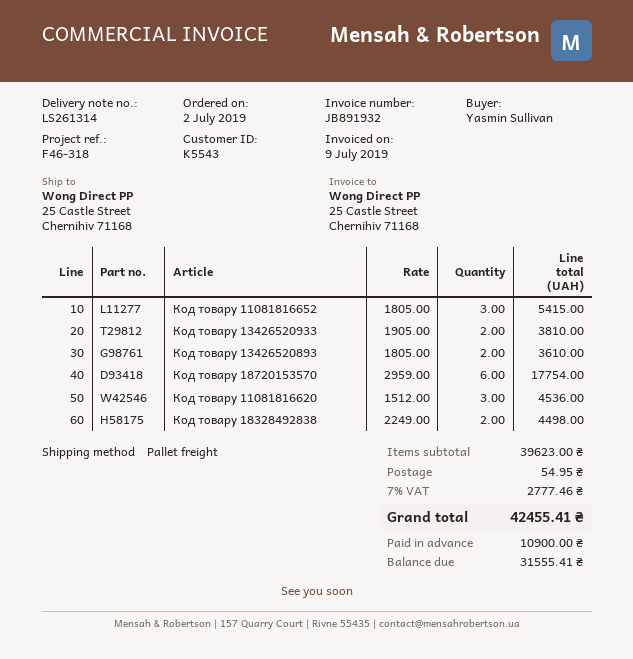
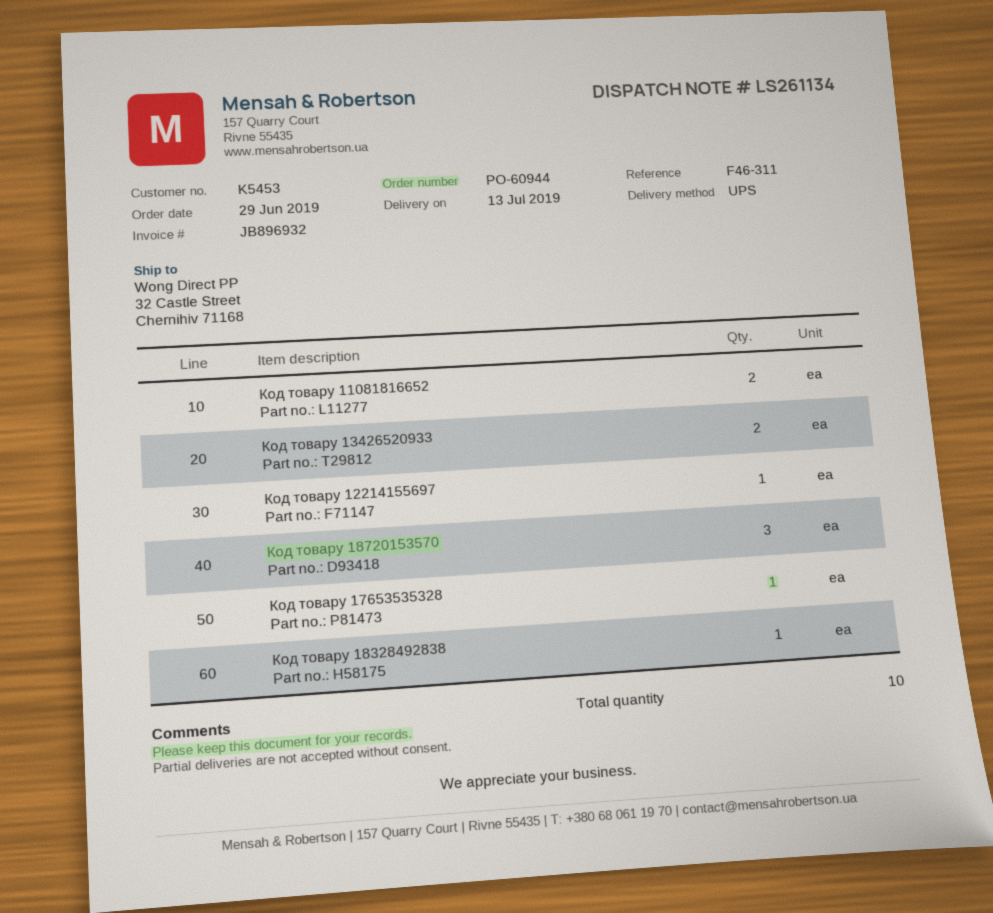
order date: 2019-07-02 -> 2019-06-29
delivery note number: LS261314 -> LS261134
invoice number: JB891932 -> JB896932
customer number: K5543 -> K5453
reference: F46-318 -> F46-311
shipping method: pallet freight -> UPS
ship to: 25 Castle Street, Chernihiv 71168 -> 32 Castle Street, Chernihiv 71168
Код товару 11081816652: 3 -> 2
Код товару 13426520893: 2 -> none
Код товару 18720153570: 6 -> 3
Код товару 11081816620: 3 -> none
Код товару 18328492838: 2 -> 1
Код товару 12214155697: none -> 1
Код товару 17653535328: none -> 1

